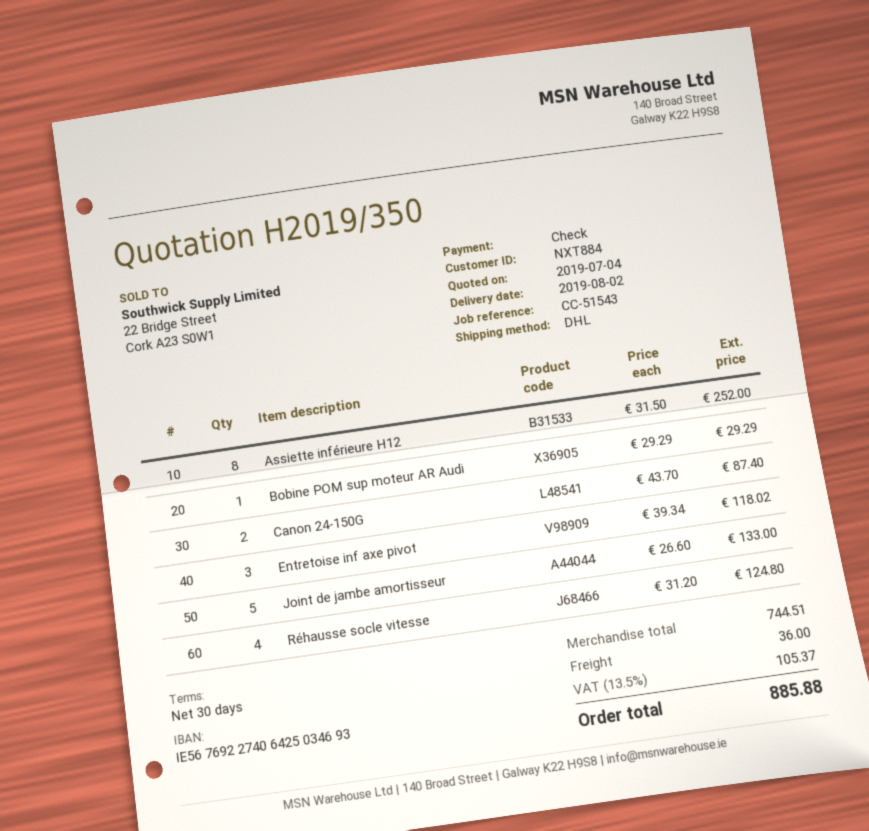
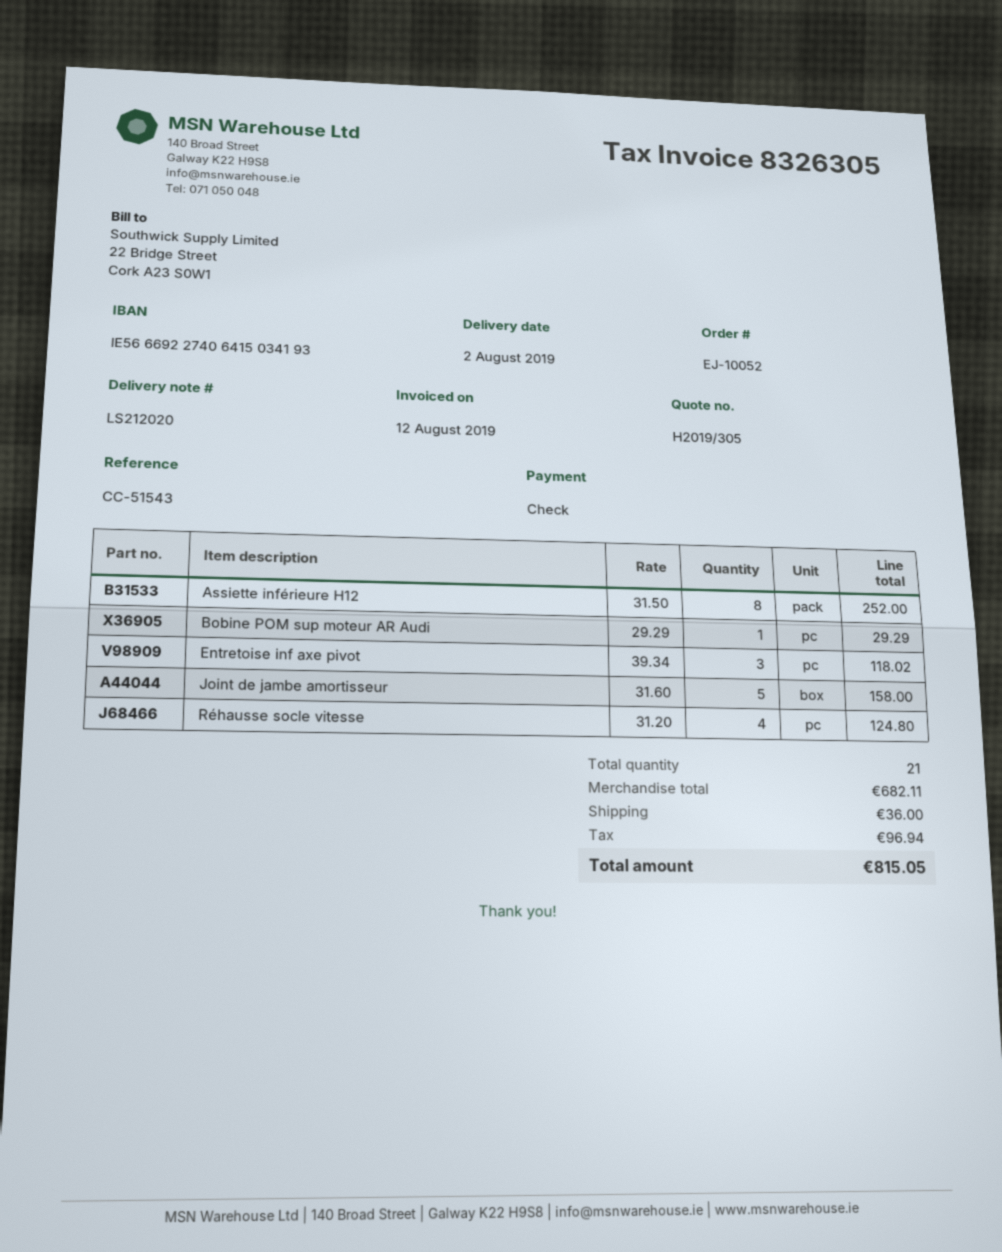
quote number: H2019/350 -> H2019/305
bank account: IE56769227406425034693 -> IE56669227406415034193
Canon 24-150G: 2 x 43.70 = 87.40 -> none
Joint de jambe amortisseur: 5 x 26.60 = 133.00 -> 5 x 31.60 = 158.00
subtotal: 744.51 -> 682.11
tax: 105.37 -> 96.94
total: 885.88 -> 815.05

